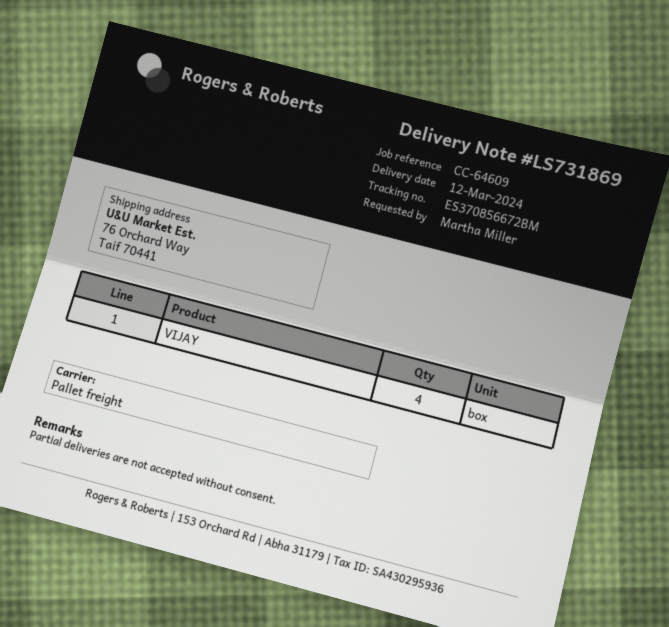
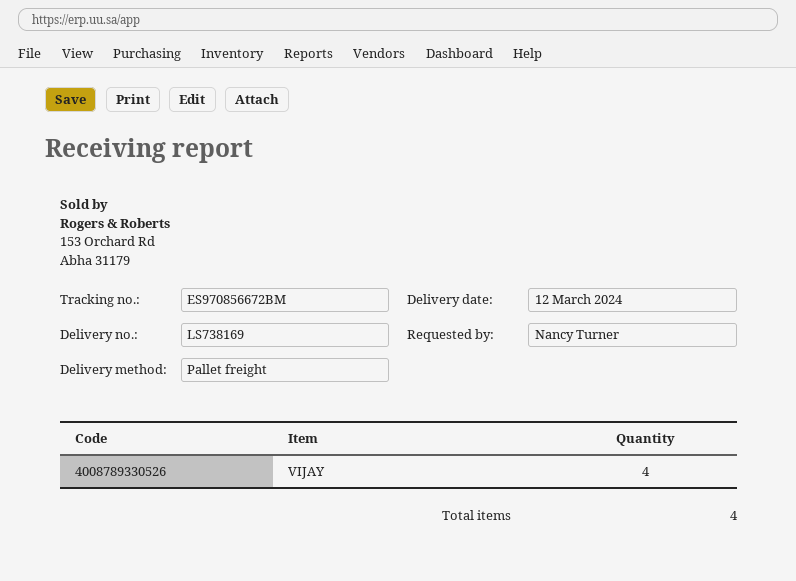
delivery note number: LS731869 -> LS738169
ordered by: Martha Miller -> Nancy Turner
tracking number: ES370856672BM -> ES970856672BM

